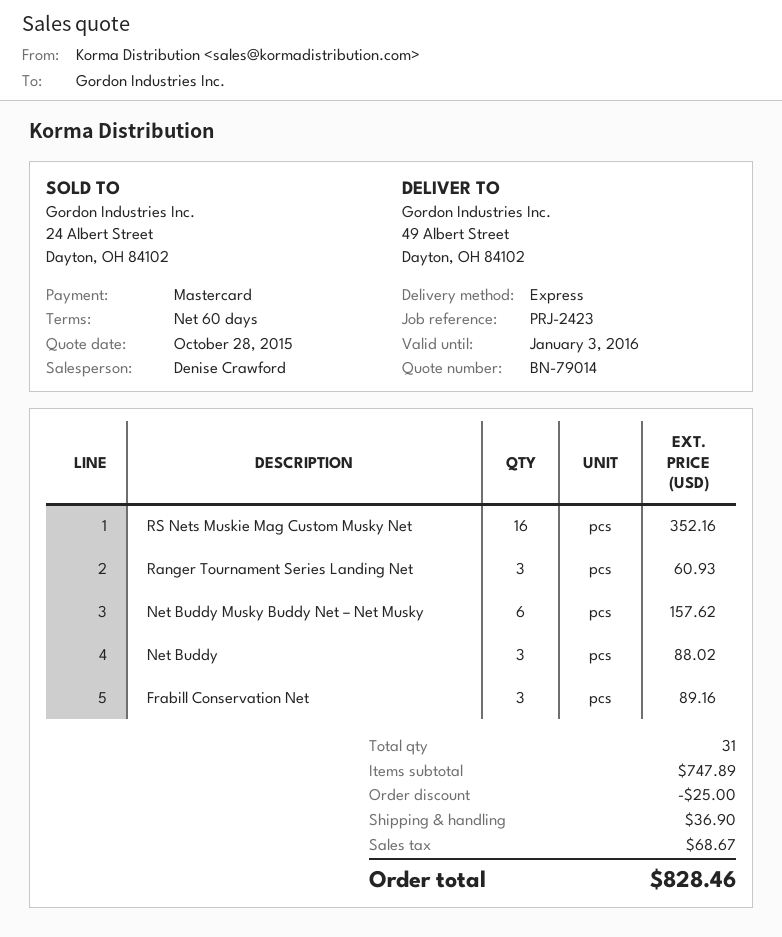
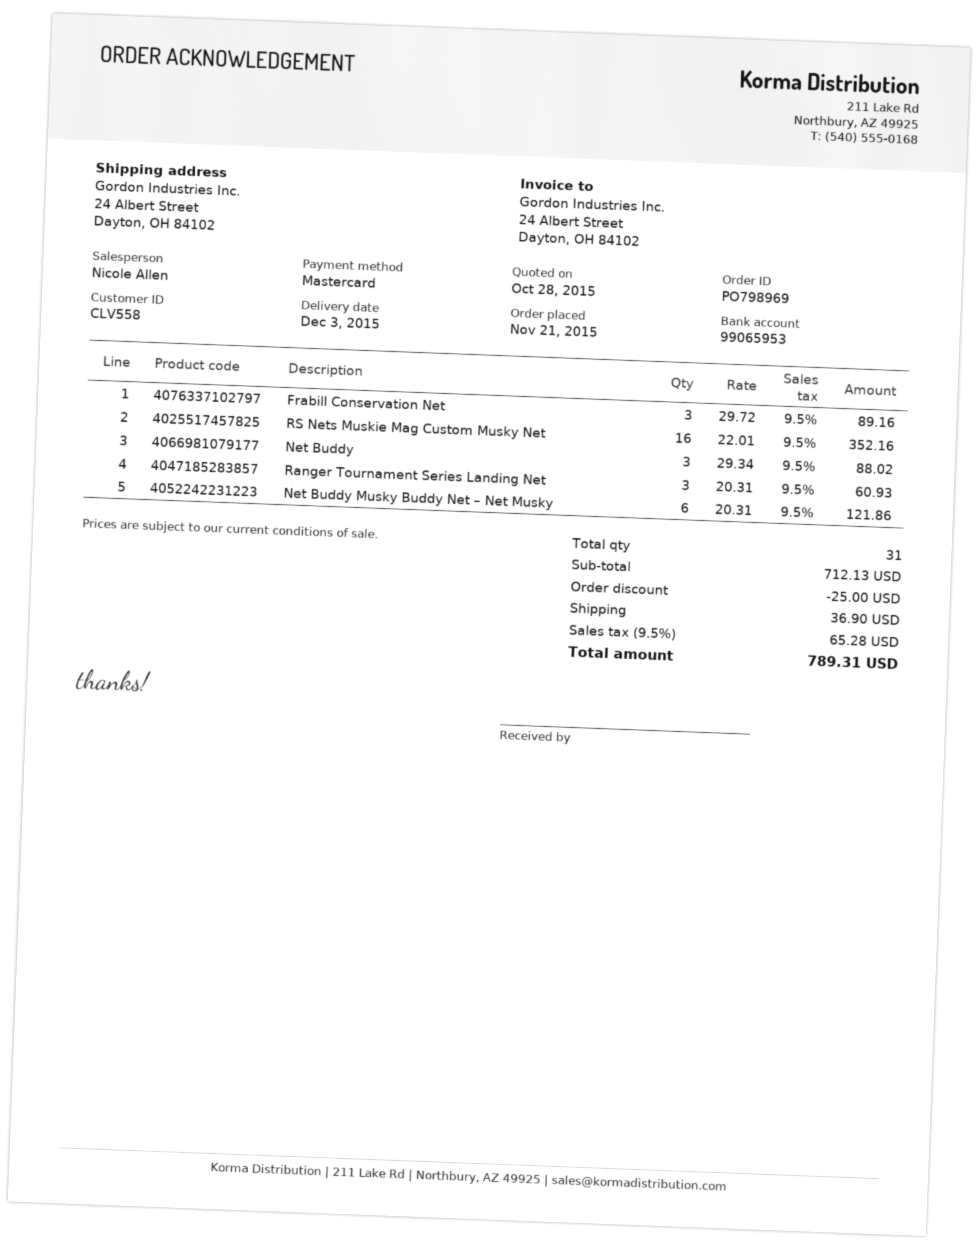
sales rep: Denise Crawford -> Nicole Allen
ship to: 49 Albert Street, Dayton, OH 84102 -> 24 Albert Street, Dayton, OH 84102
Net Buddy Musky Buddy Net – Net Musky: 6 for 157.62 -> 6 for 121.86
subtotal: 747.89 -> 712.13
tax: 68.67 -> 65.28
total: 828.46 -> 789.31

